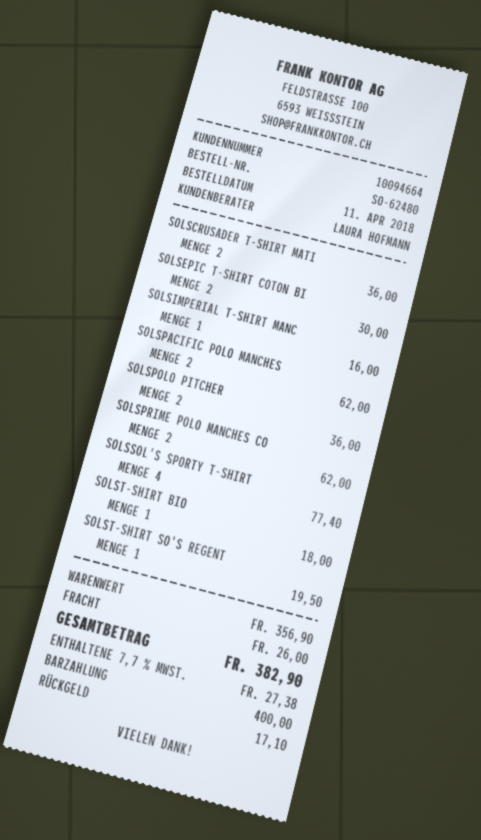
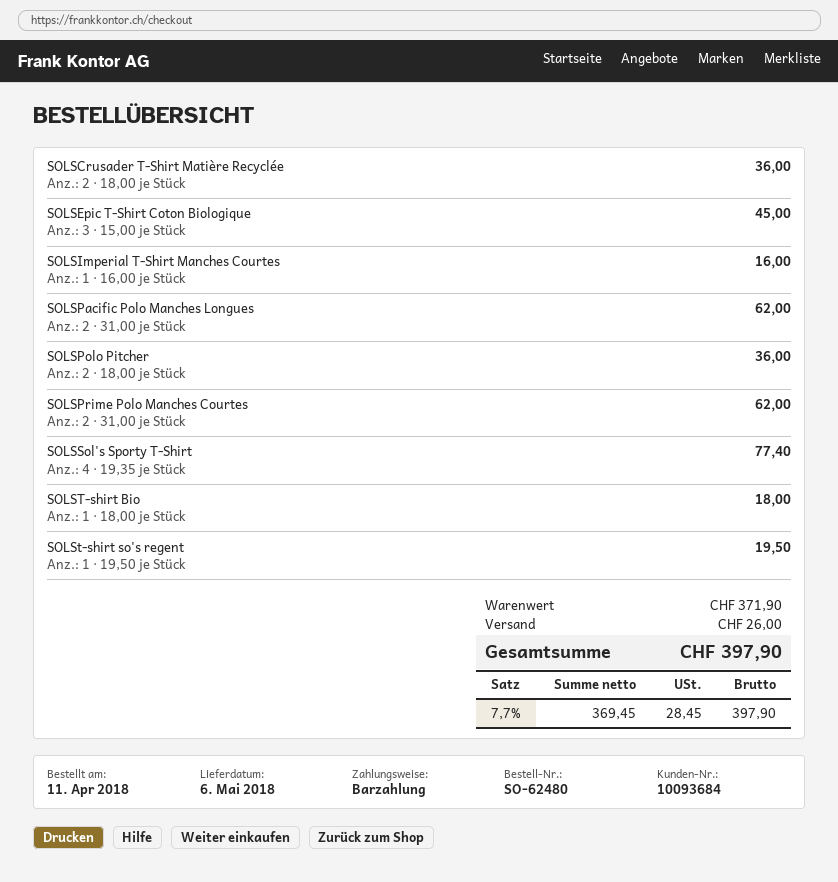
customer number: 10094664 -> 10093684
SOLSEPIC T-SHIRT COTON BI: 2 for 30.00 -> 3 for 45.00
subtotal: 356.90 -> 371.90
tax: 7.7% = 27.38 -> 7.7% = 28.45
total: 382.90 -> 397.90

